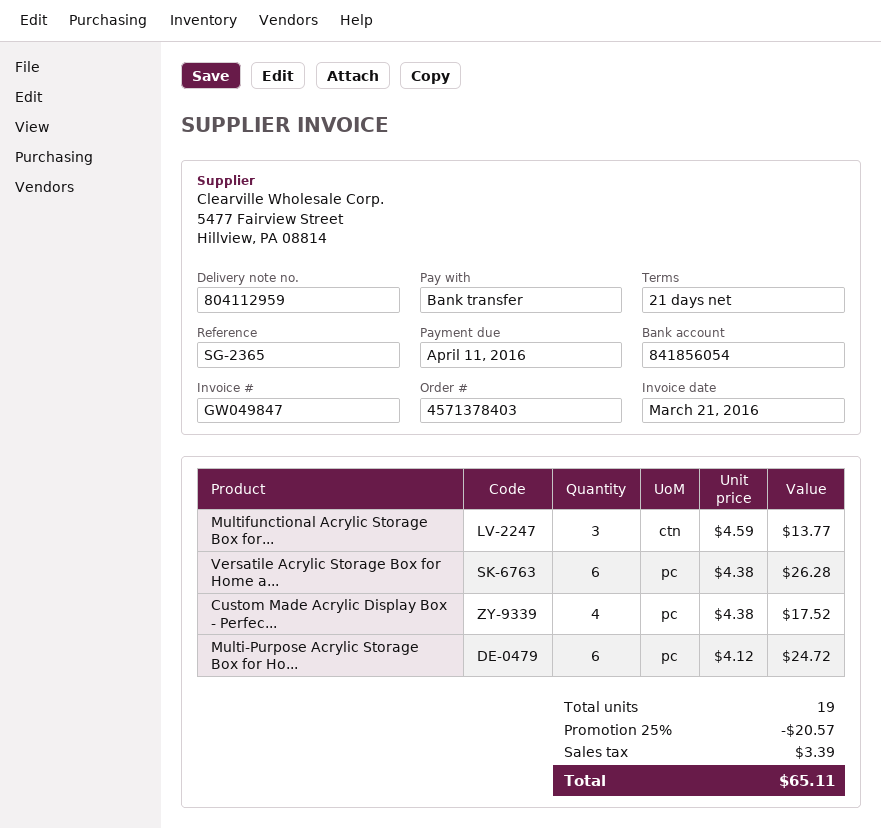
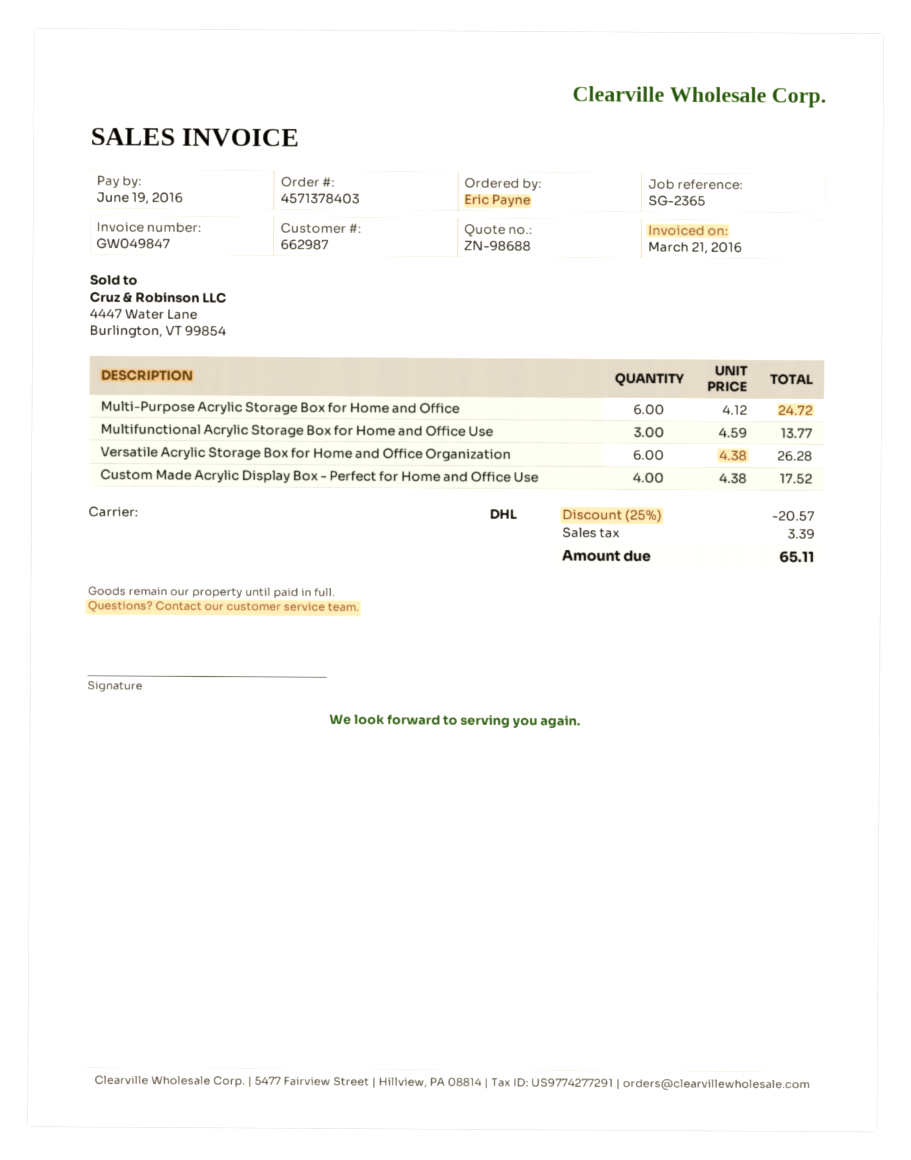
due date: 2016-04-11 -> 2016-06-19

